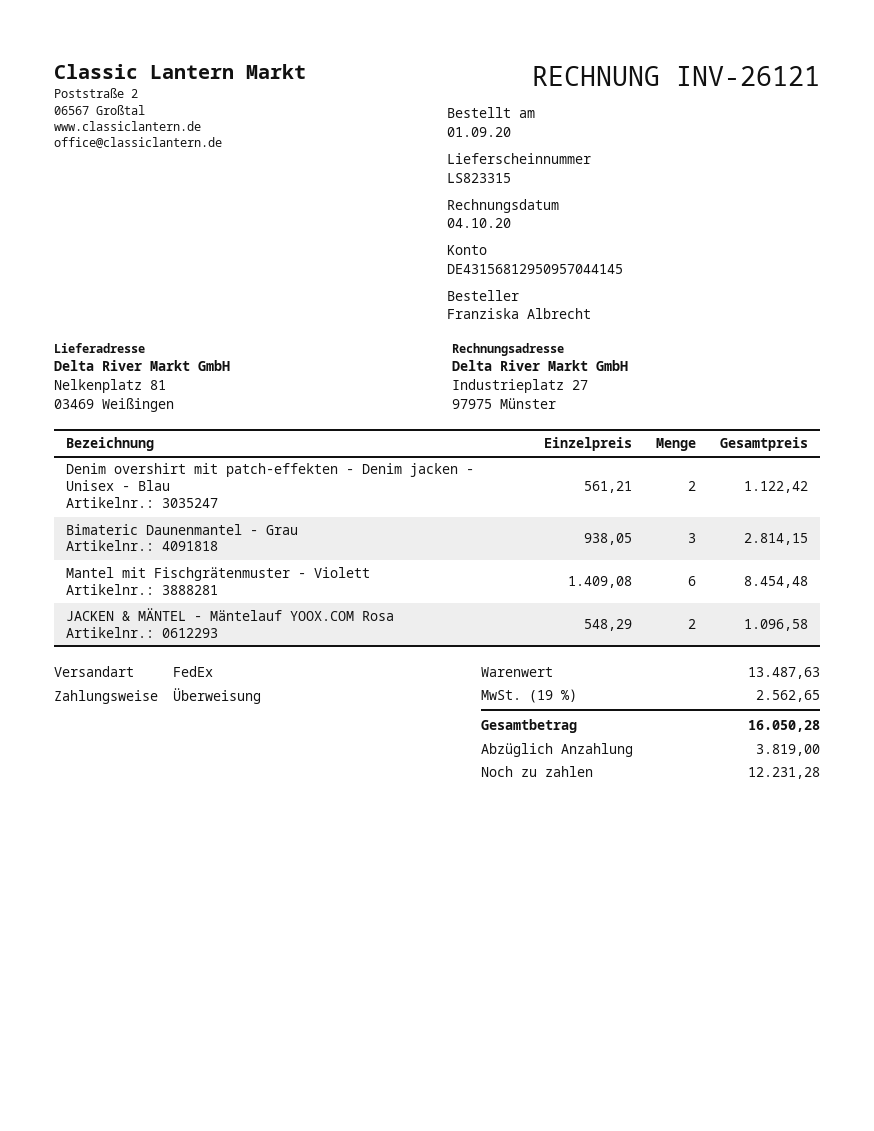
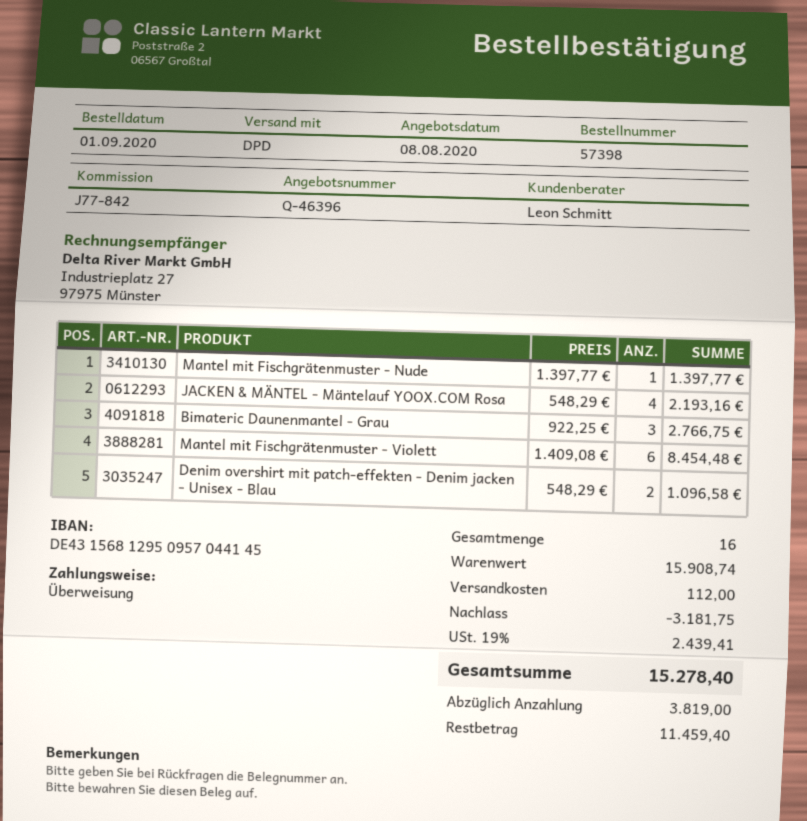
shipping method: FedEx -> DPD
Denim overshirt mit patch-effekten - Denim jacken - Unisex - Blau: 2 x 561.21 = 1122.42 -> 2 x 548.29 = 1096.58
Bimateric Daunenmantel - Grau: 3 x 938.05 = 2814.15 -> 3 x 922.25 = 2766.75
JACKEN & MÄNTEL - Mäntelauf YOOX.COM Rosa: 2 x 548.29 = 1096.58 -> 4 x 548.29 = 2193.16
Mantel mit Fischgrätenmuster - Nude: none -> 1 x 1397.77 = 1397.77
subtotal: 13487.63 -> 15908.74
discount: none -> 3181.75
shipping: none -> 112.00
tax: 19% = 2562.65 -> 19% = 2439.41
total: 16050.28 -> 15278.40
balance: 12231.28 -> 11459.40

